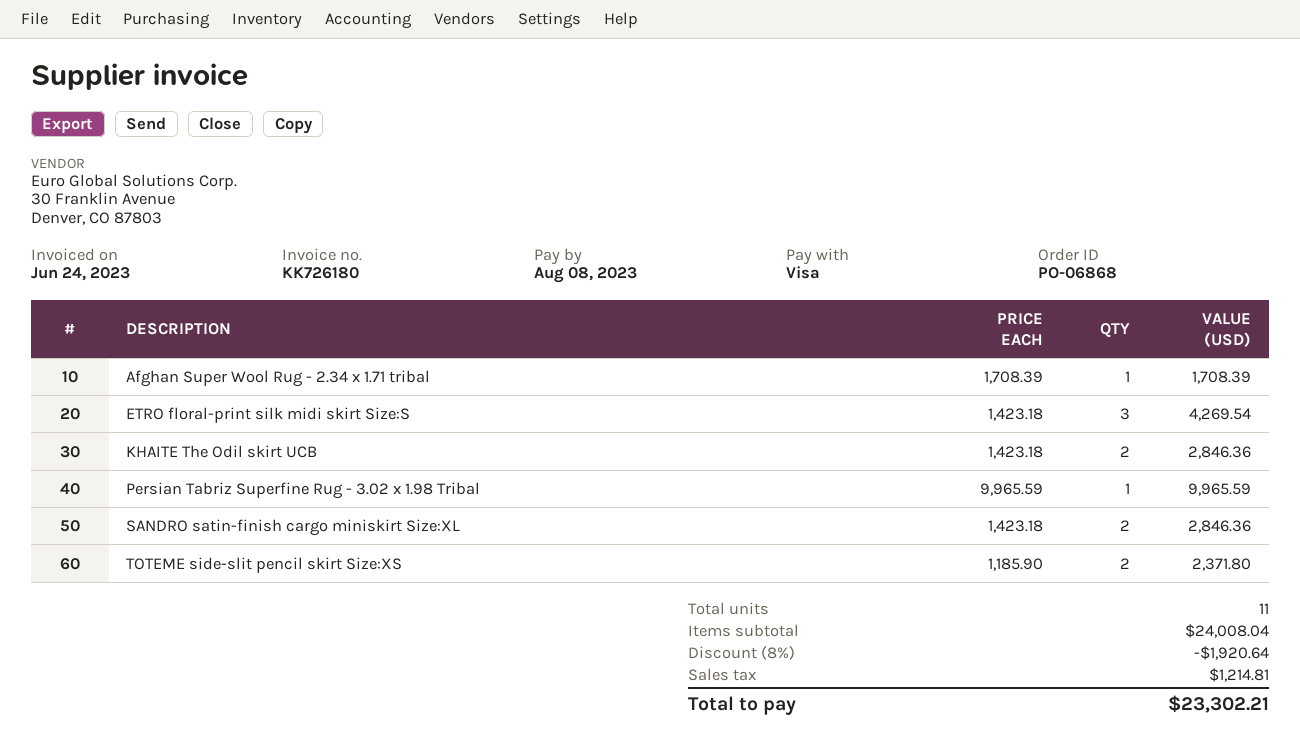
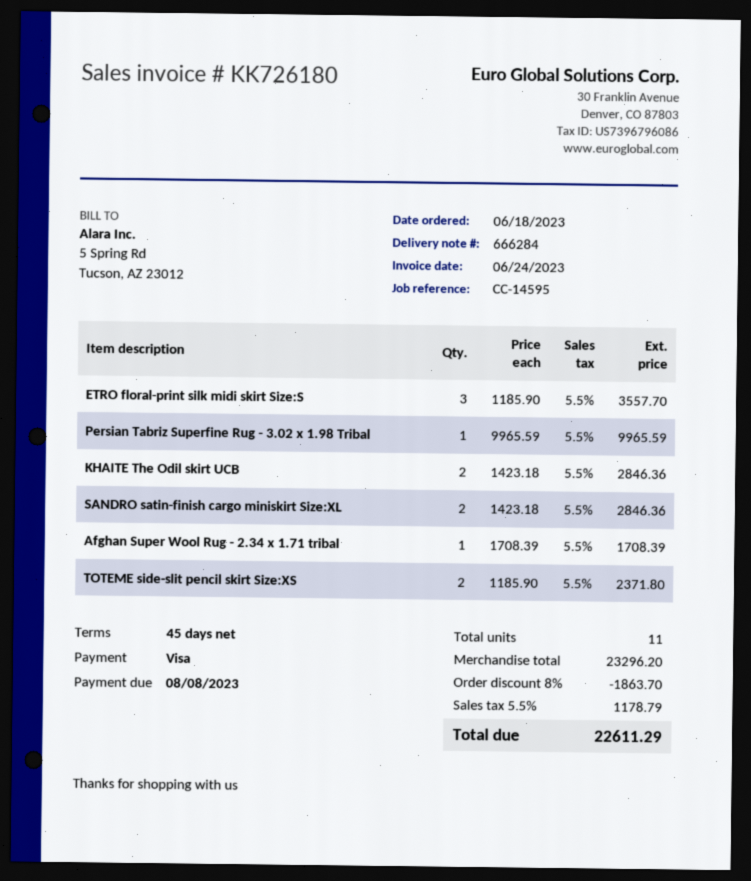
ETRO floral-print silk midi skirt Size:S: 3 x 1423.18 = 4269.54 -> 3 x 1185.90 = 3557.70
subtotal: 24008.04 -> 23296.20
discount: 8% = 1920.64 -> 8% = 1863.70
tax: 1214.81 -> 1178.79
total: 23302.21 -> 22611.29

